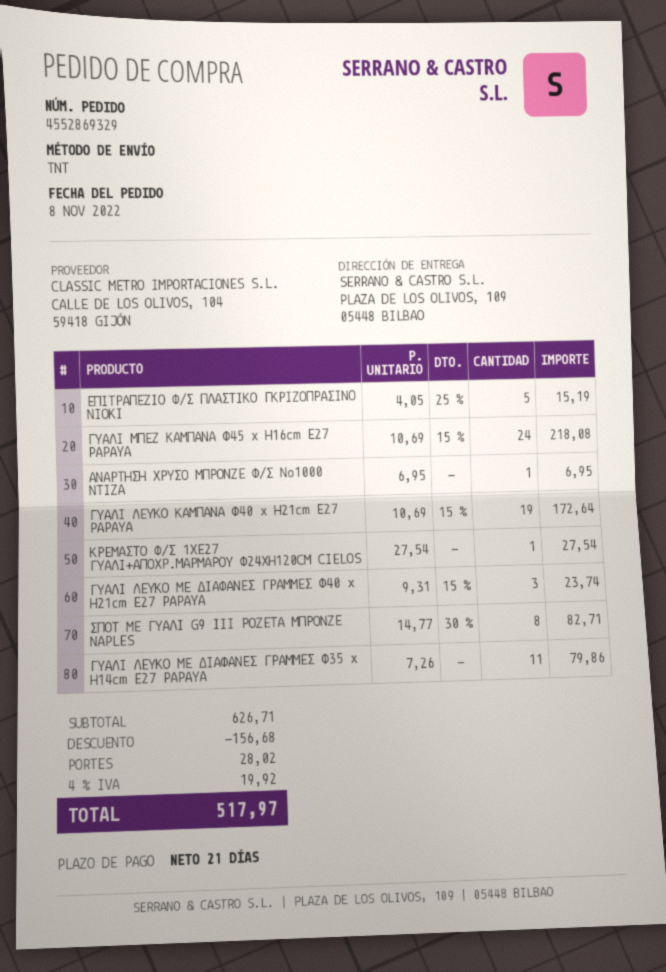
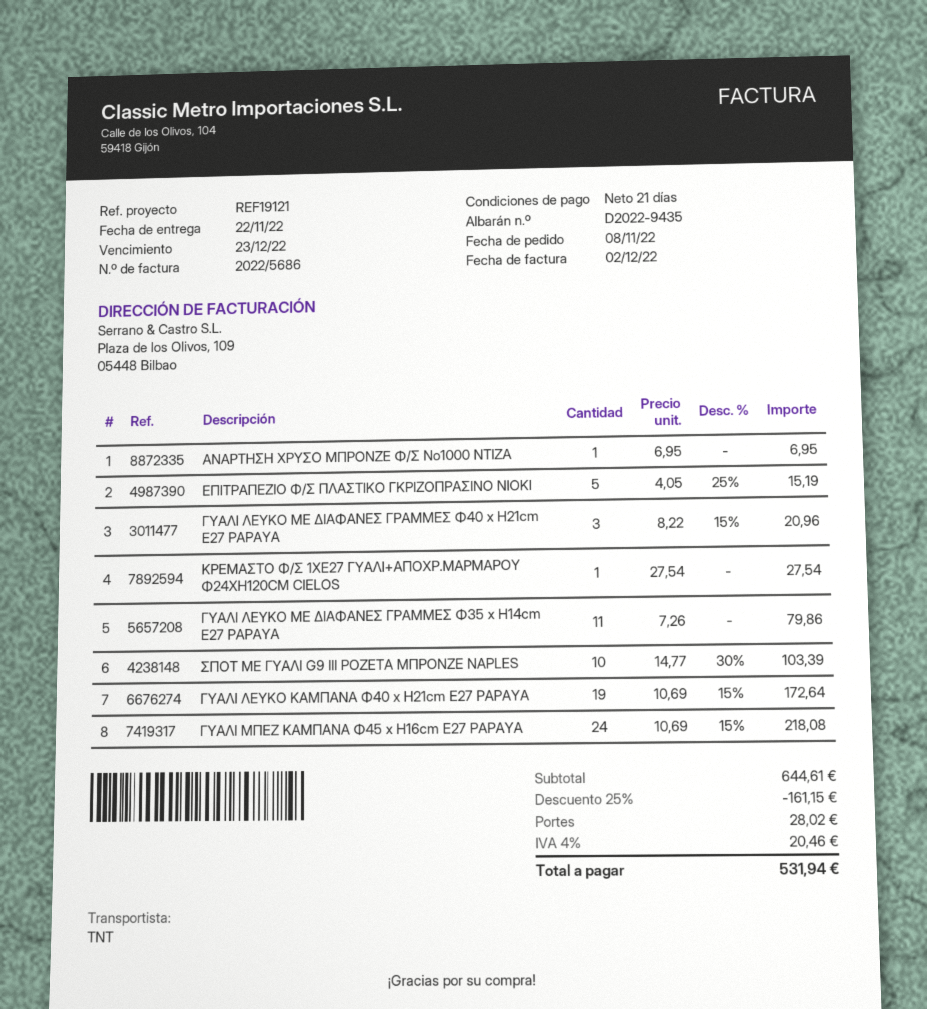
ΓΥΑΛΙ ΛΕΥΚΟ ΜΕ ΔΙΑΦΑΝΕΣ ΓΡΑΜΜΕΣ Φ40 x H21cm E27 PAPAYA: 3 x 9.31 - 15% = 23.74 -> 3 x 8.22 - 15% = 20.96
ΣΠΟΤ ΜΕ ΓΥΑΛΙ G9 III ΡΟΖΕΤΑ ΜΠΡΟΝΖΕ NAPLES: 8 x 14.77 - 30% = 82.71 -> 10 x 14.77 - 30% = 103.39
subtotal: 626.71 -> 644.61
discount: 156.68 -> 161.15
tax: 4% = 19.92 -> 4% = 20.46
total: 517.97 -> 531.94

